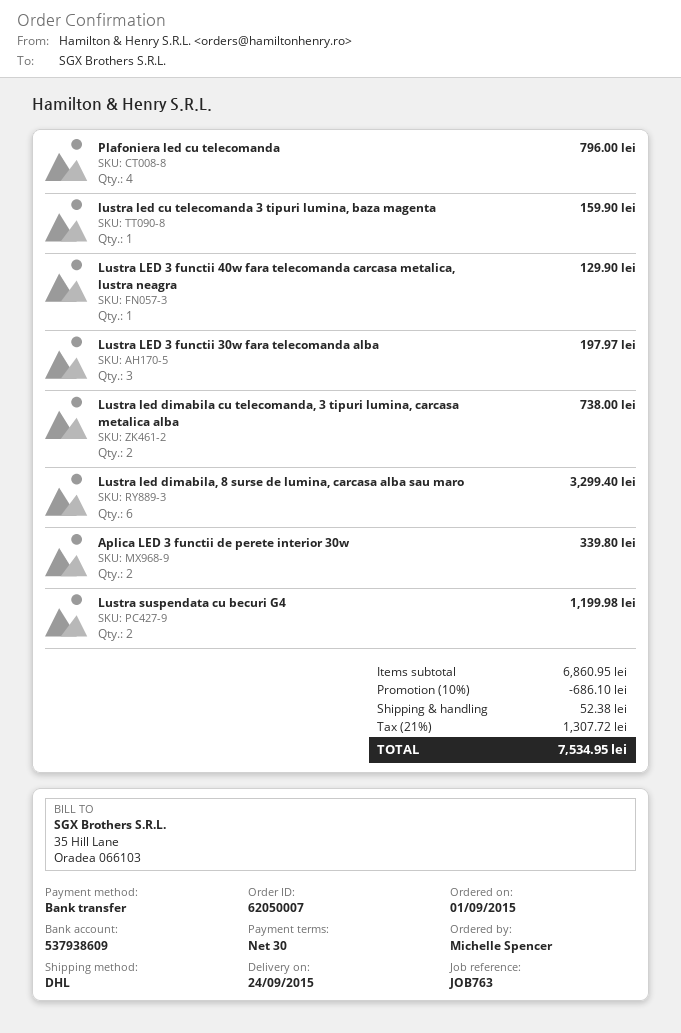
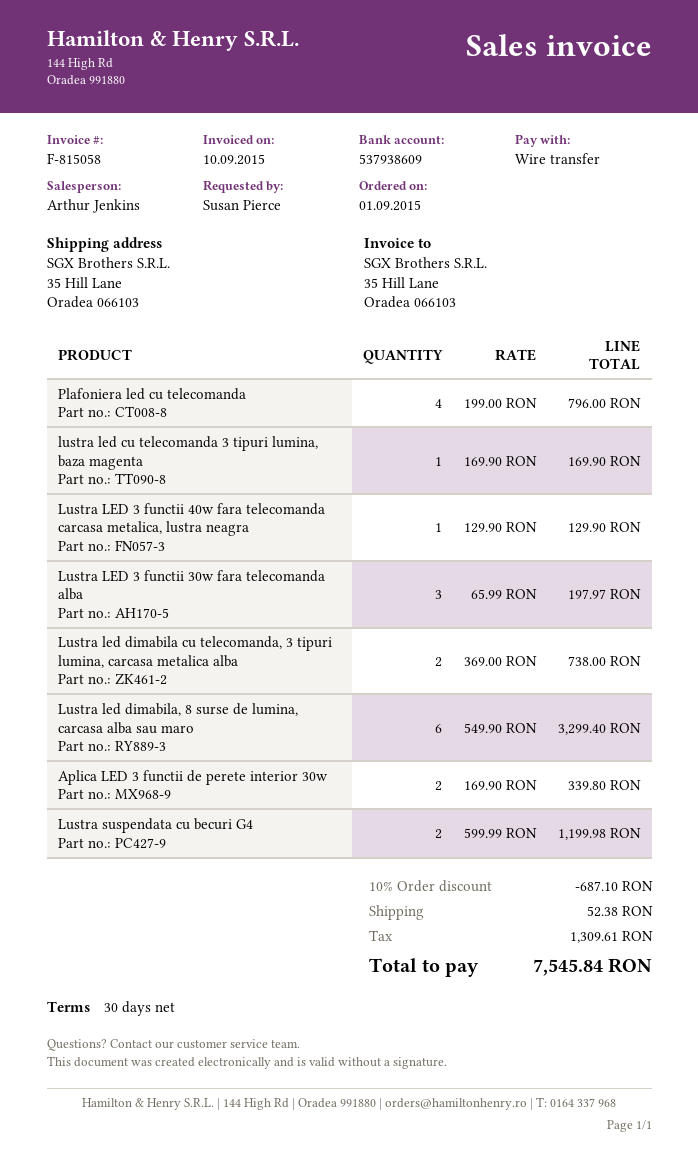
ordered by: Michelle Spencer -> Susan Pierce
lustra led cu telecomanda 3 tipuri lumina, baza magenta: 1 for 159.90 -> 1 for 169.90
discount: 10% = 686.10 -> 10% = 687.10
tax: 1307.72 -> 1309.61
total: 7534.95 -> 7545.84

